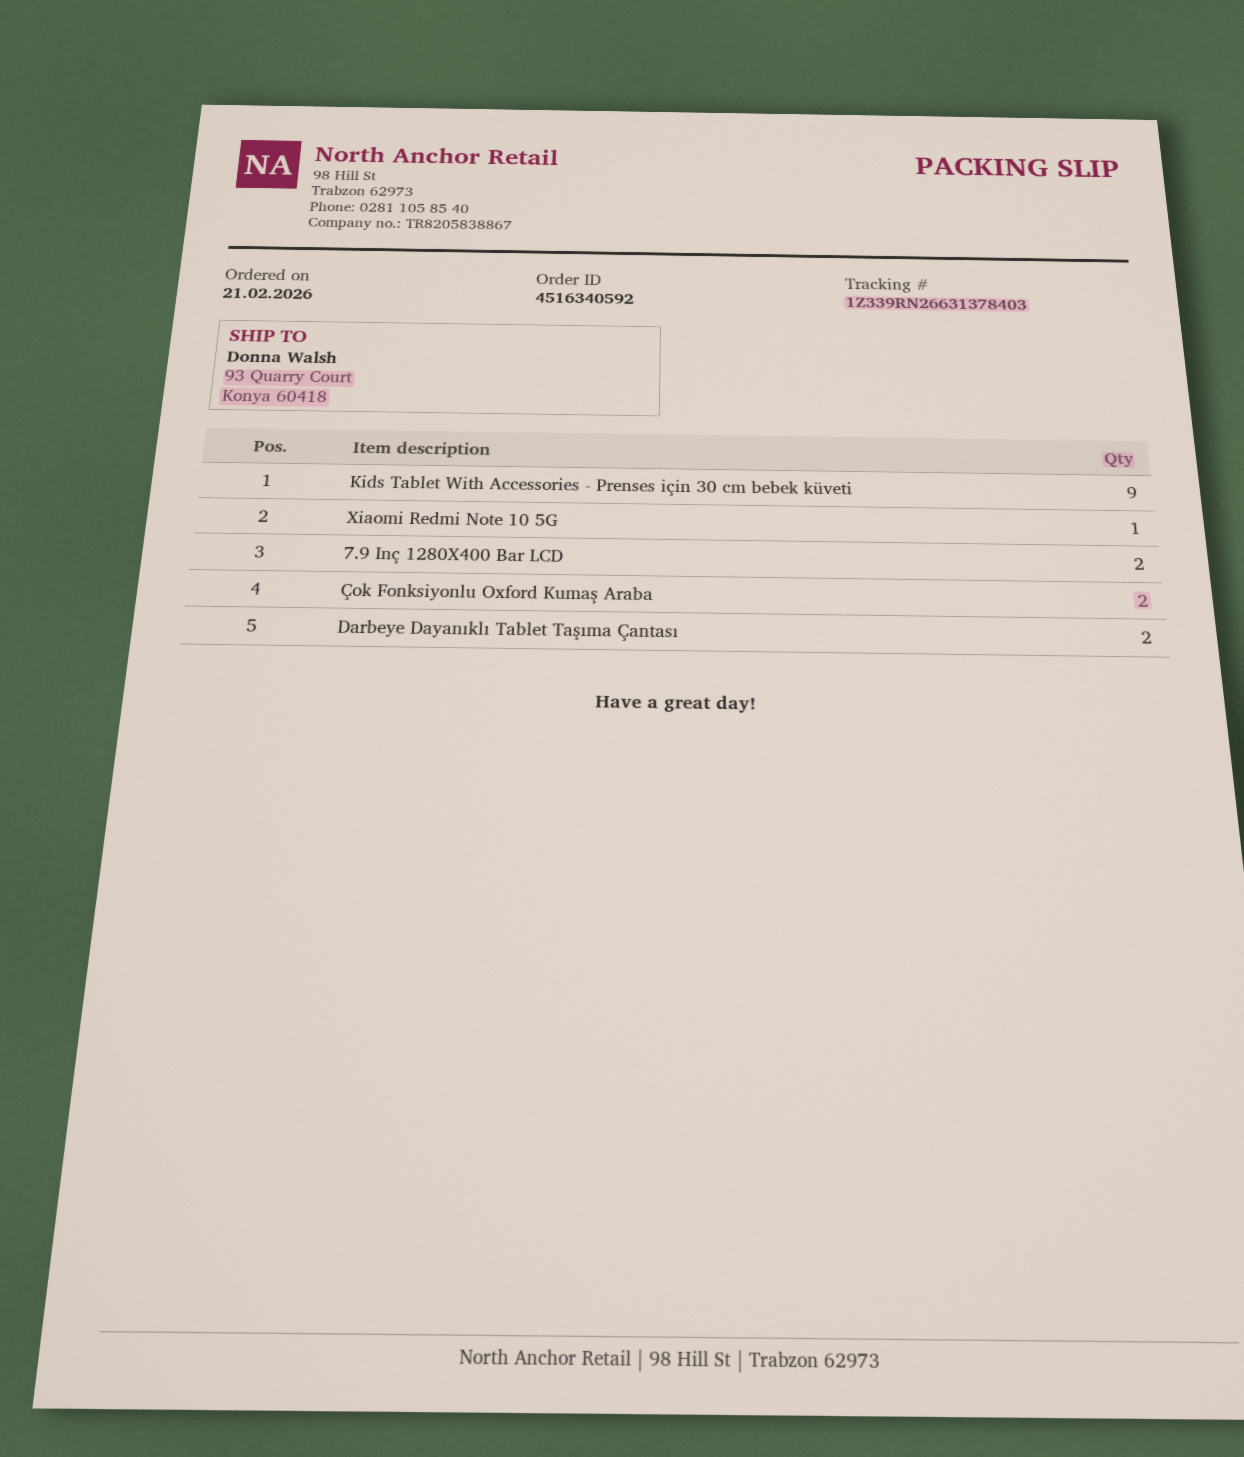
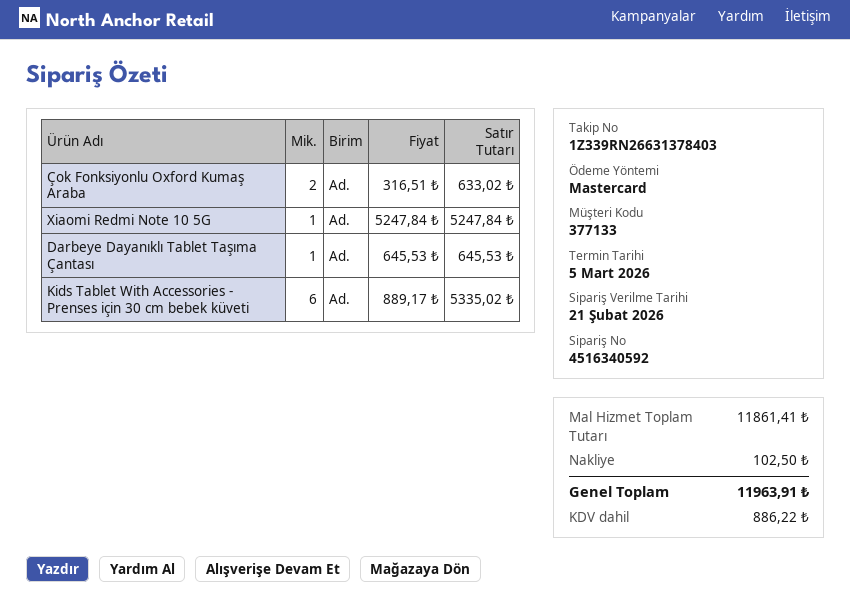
Kids Tablet With Accessories - Prenses için 30 cm bebek küveti: 9 -> 6
7.9 Inç 1280X400 Bar LCD: 2 -> none
Darbeye Dayanıklı Tablet Taşıma Çantası: 2 -> 1

